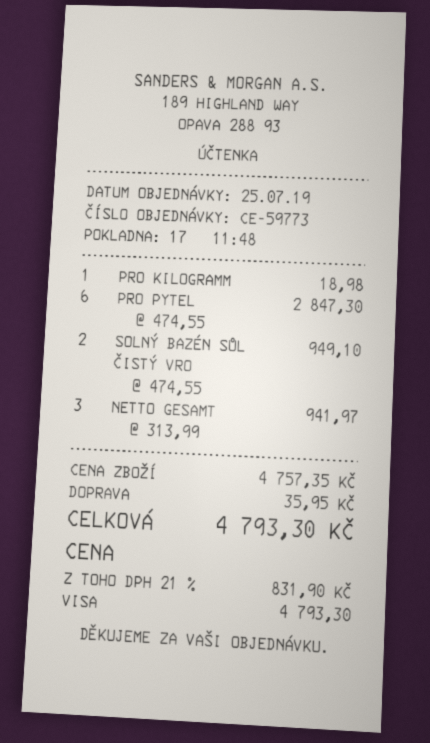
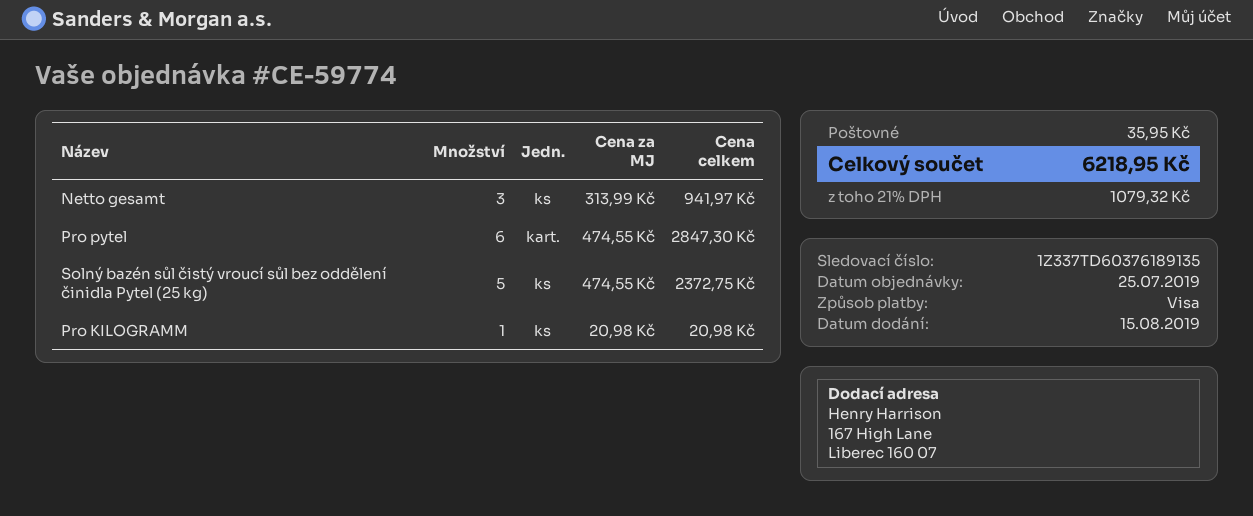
order number: CE-59773 -> CE-59774
PRO KILOGRAMM: 1 x 18.98 = 18.98 -> 1 x 20.98 = 20.98
SOLNÝ BAZÉN SŮL ČISTÝ VRO: 2 x 474.55 = 949.10 -> 5 x 474.55 = 2372.75
tax: 21% = 831.90 -> 21% = 1079.32
total: 4793.30 -> 6218.95

